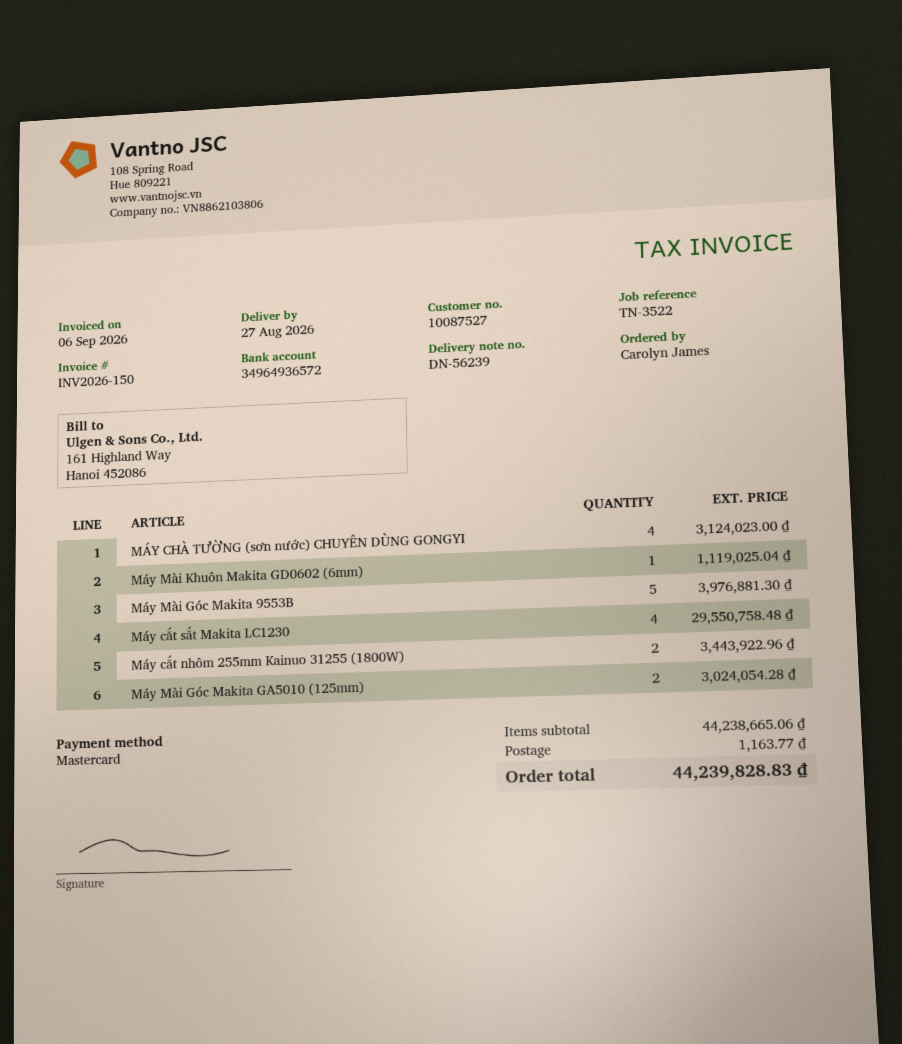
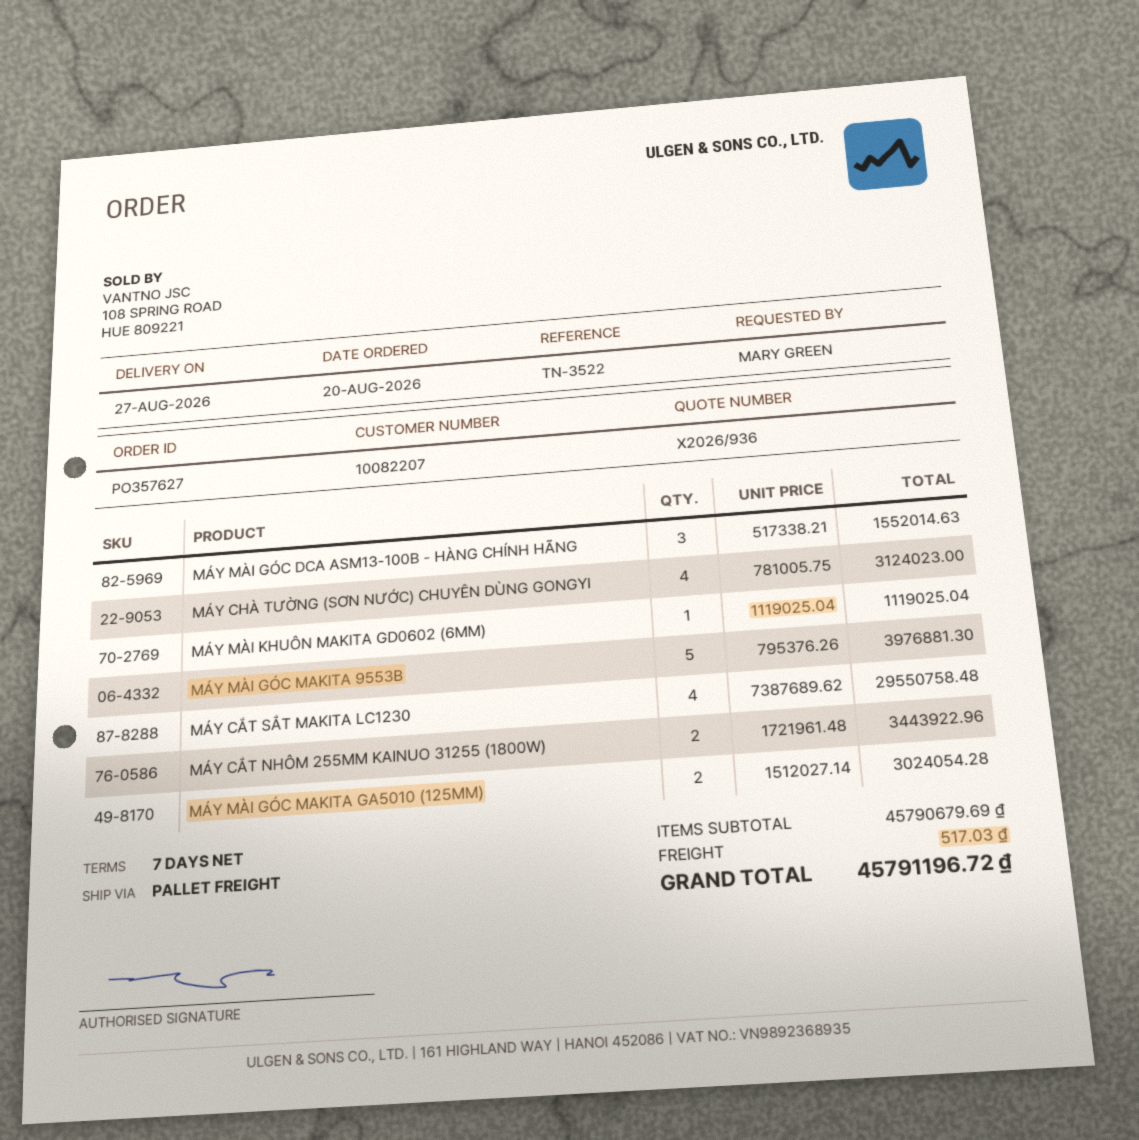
customer number: 10087527 -> 10082207
ordered by: Carolyn James -> MARY GREEN
MÁY MÀI GÓC DCA ASM13-100B - HÀNG CHÍNH HÃNG: none -> 3 for 1552014.63
subtotal: 44238665.06 -> 45790679.69
shipping: 1163.77 -> 517.03
total: 44239828.83 -> 45791196.72

